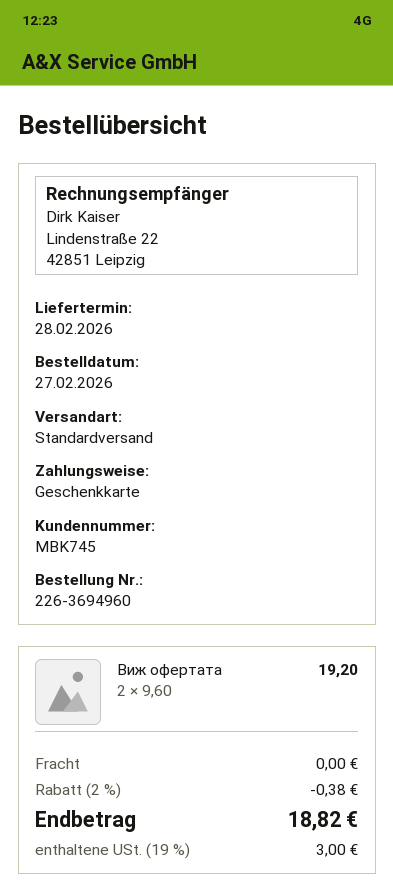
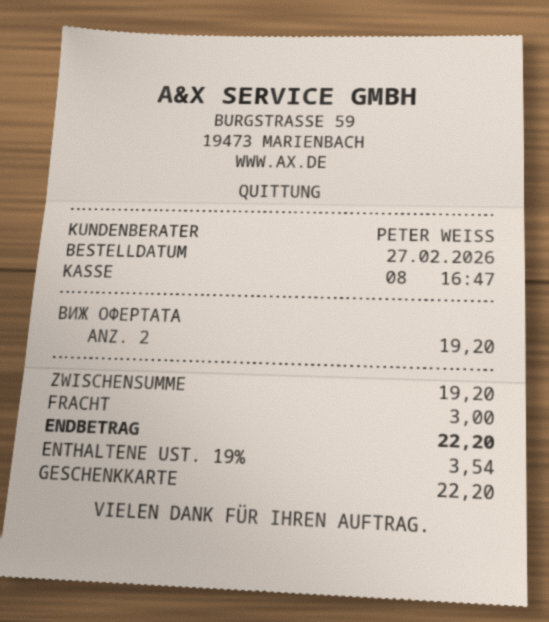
discount: 2% = 0.38 -> none
shipping: 0.00 -> 3.00
tax: 19% = 3.00 -> 19% = 3.54
total: 18.82 -> 22.20

